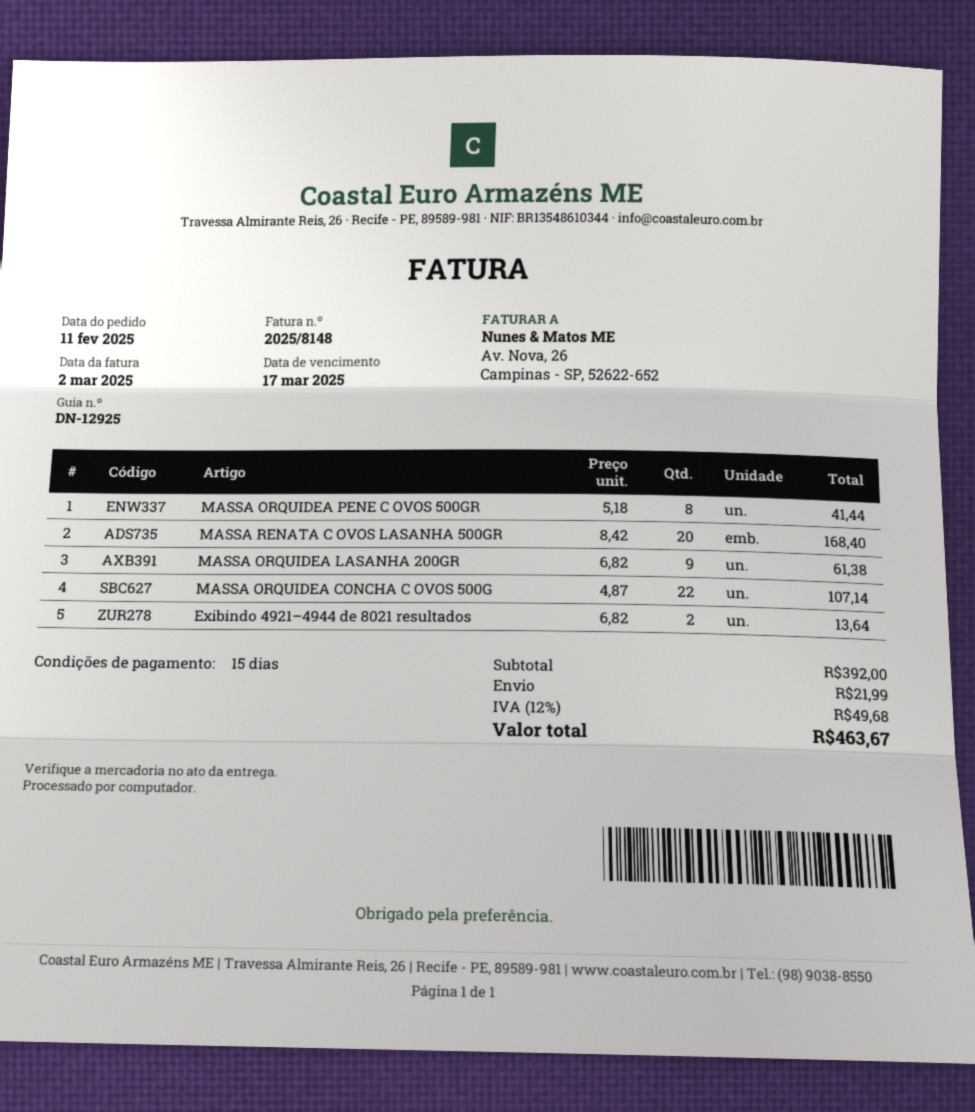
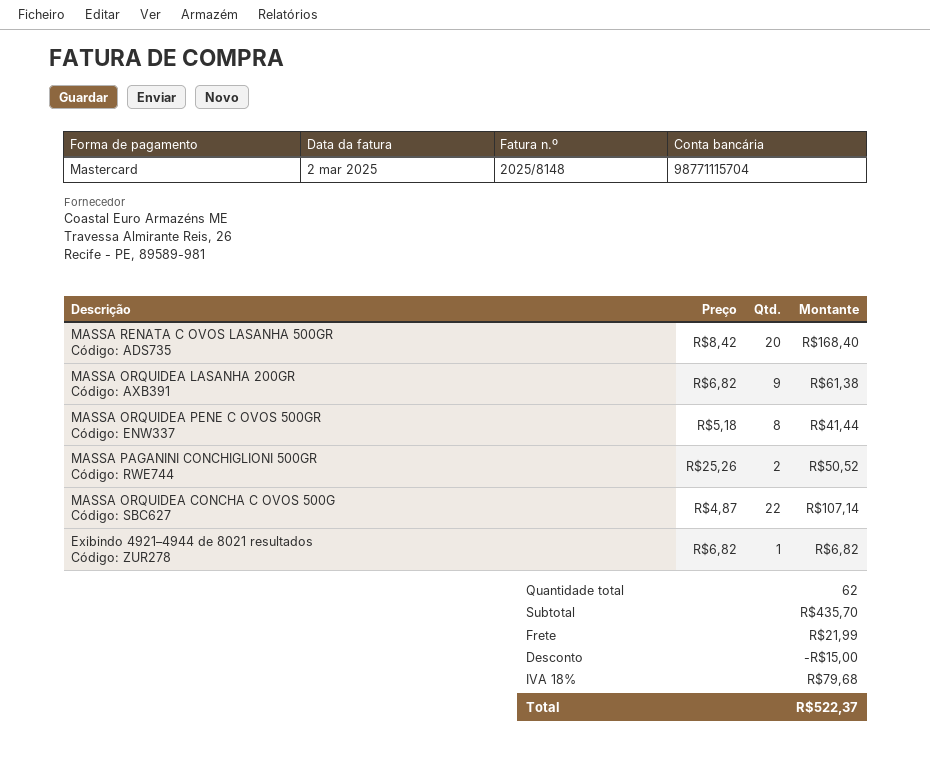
Exibindo 4921–4944 de 8021 resultados: 2 x 6.82 = 13.64 -> 1 x 6.82 = 6.82
MASSA PAGANINI CONCHIGLIONI 500GR: none -> 2 x 25.26 = 50.52
subtotal: 392.00 -> 435.70
discount: none -> 15.00
tax: 12% = 49.68 -> 18% = 79.68
total: 463.67 -> 522.37

